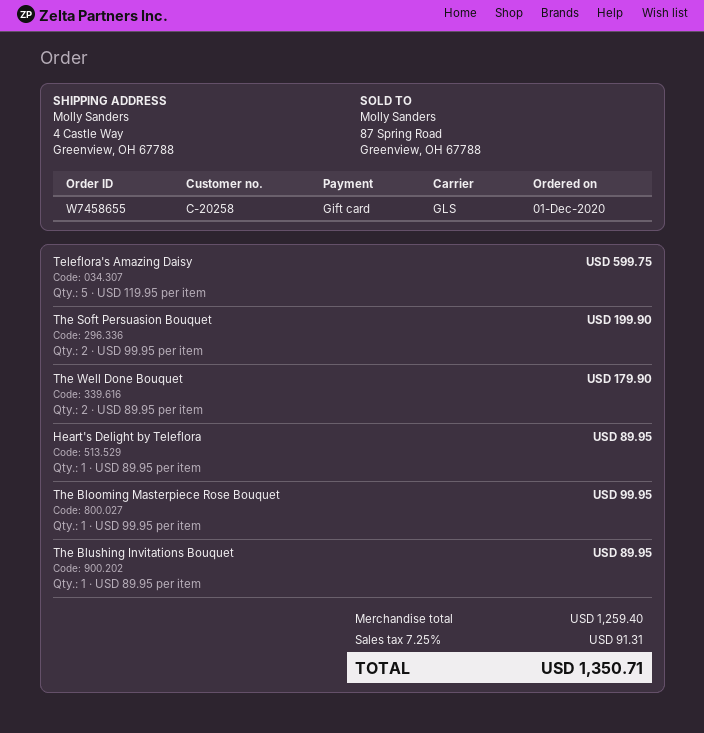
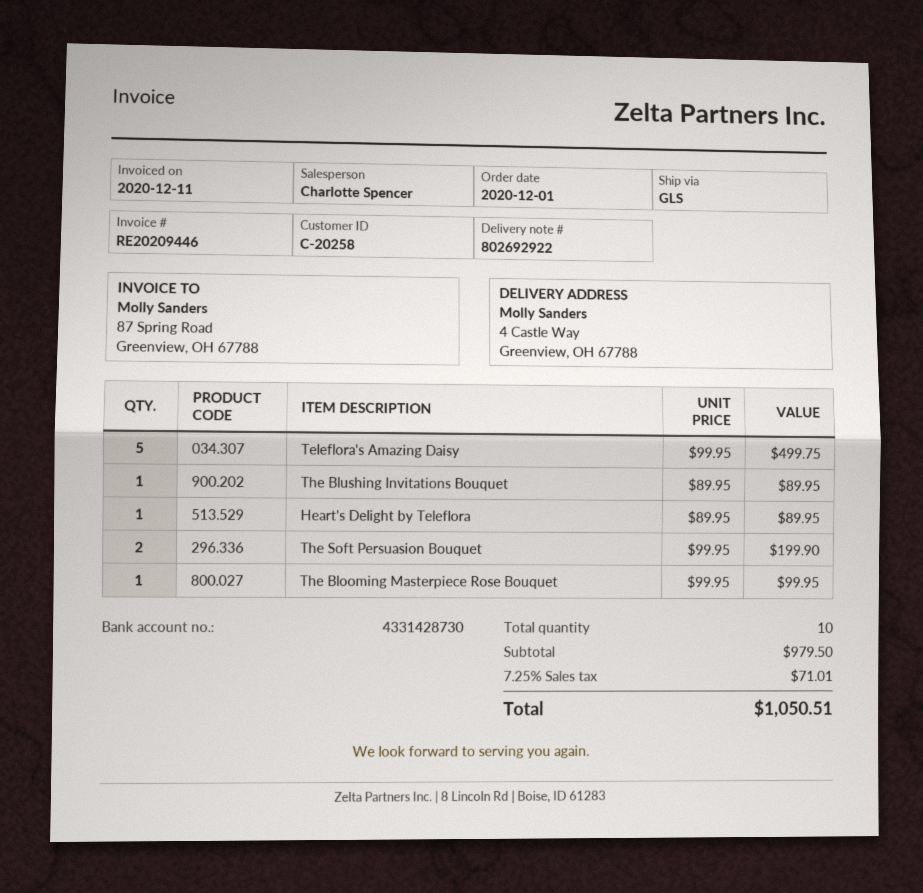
Teleflora's Amazing Daisy: 5 x 119.95 = 599.75 -> 5 x 99.95 = 499.75
The Well Done Bouquet: 2 x 89.95 = 179.90 -> none
subtotal: 1259.40 -> 979.50
tax: 7.25% = 91.31 -> 7.25% = 71.01
total: 1350.71 -> 1050.51

